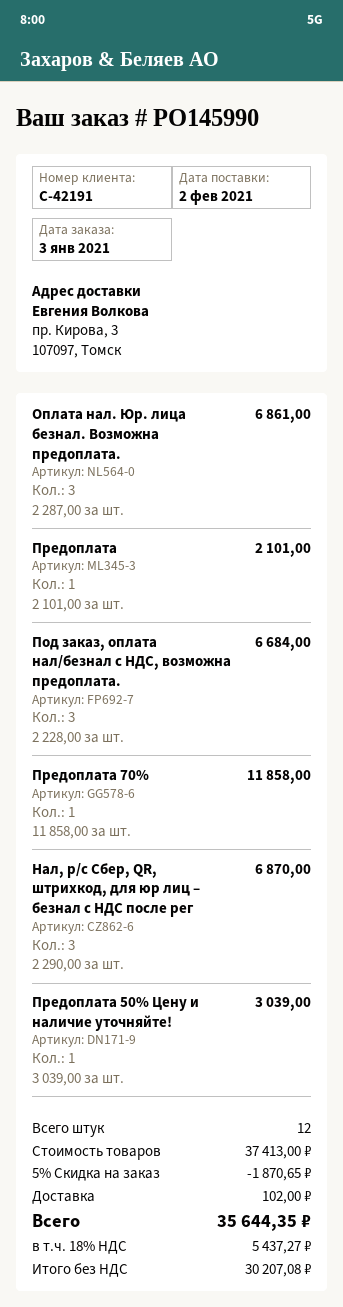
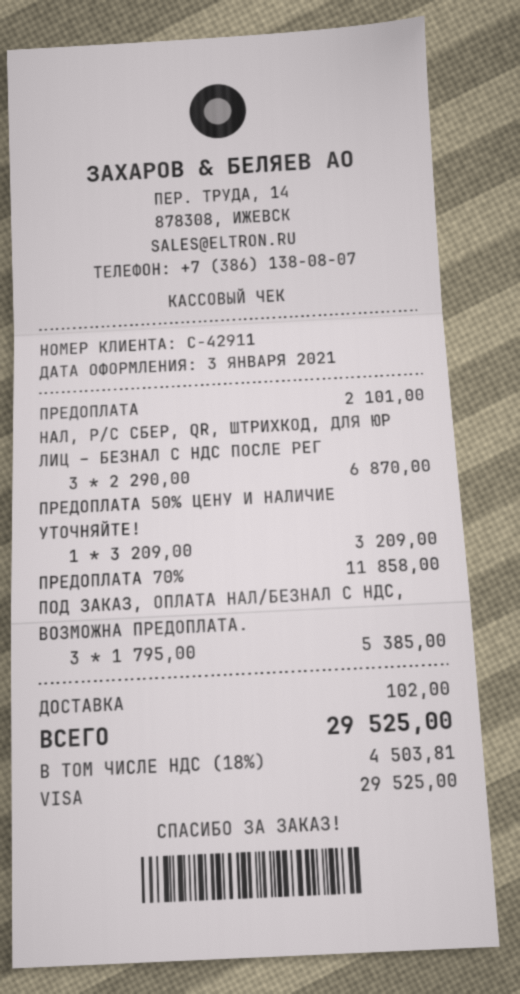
customer number: C-42191 -> C-42911
Оплата нал. Юр. лица безнал. Возможна предоплата.: 3 x 2287.00 = 6861.00 -> none
Под заказ, оплата нал/безнал с НДС, возможна предоплата.: 3 x 2228.00 = 6684.00 -> 3 x 1795.00 = 5385.00
Предоплата 50% Цену и наличие уточняйте!: 1 x 3039.00 = 3039.00 -> 1 x 3209.00 = 3209.00
discount: 5% = 1870.65 -> none
tax: 18% = 5437.27 -> 18% = 4503.81
total: 35644.35 -> 29525.00

